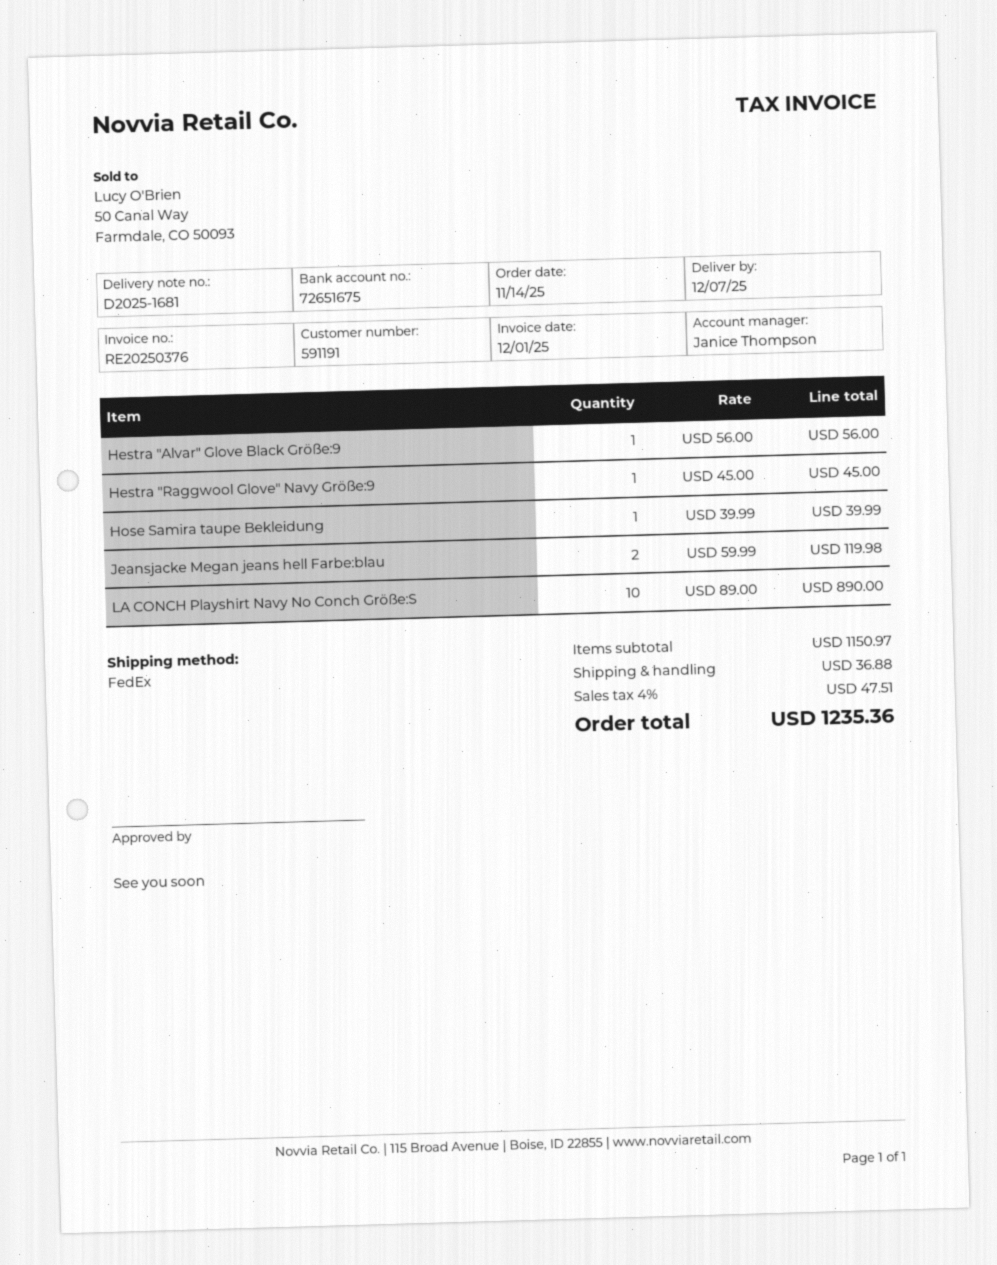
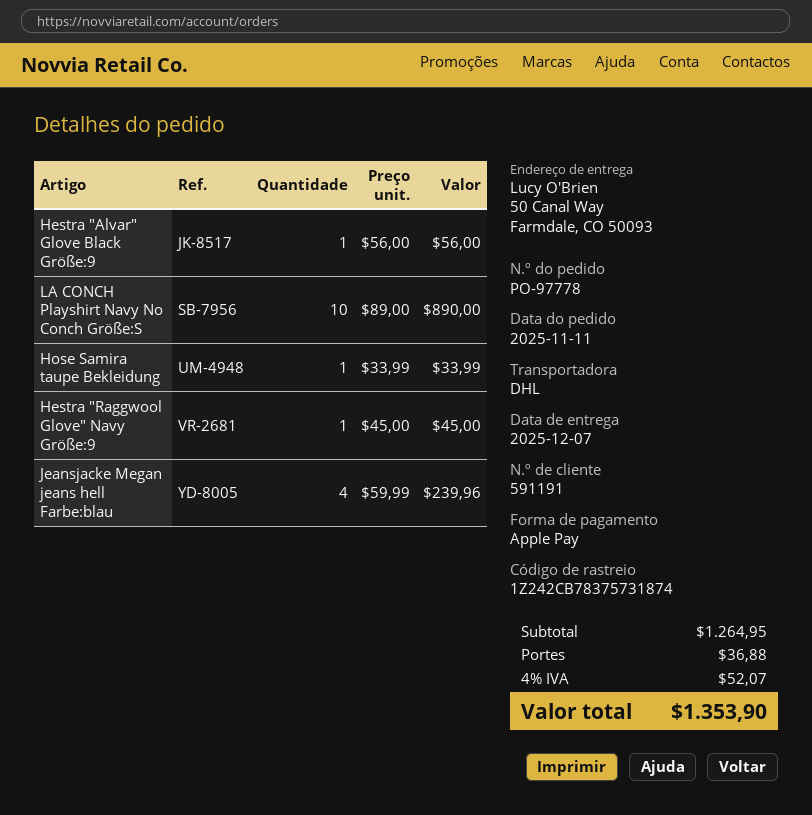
order date: 2025-11-14 -> 2025-11-11
shipping method: FedEx -> DHL
Hose Samira taupe Bekleidung: 1 x 39.99 = 39.99 -> 1 x 33.99 = 33.99
Jeansjacke Megan jeans hell Farbe:blau: 2 x 59.99 = 119.98 -> 4 x 59.99 = 239.96
subtotal: 1150.97 -> 1264.95
tax: 4% = 47.51 -> 4% = 52.07
total: 1235.36 -> 1353.90

